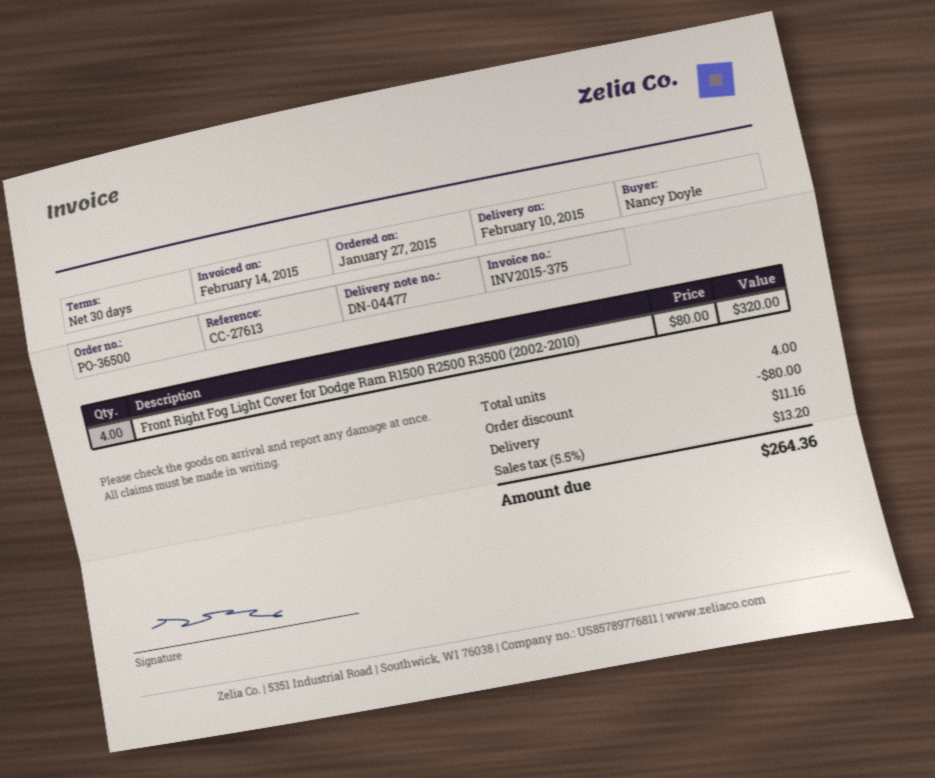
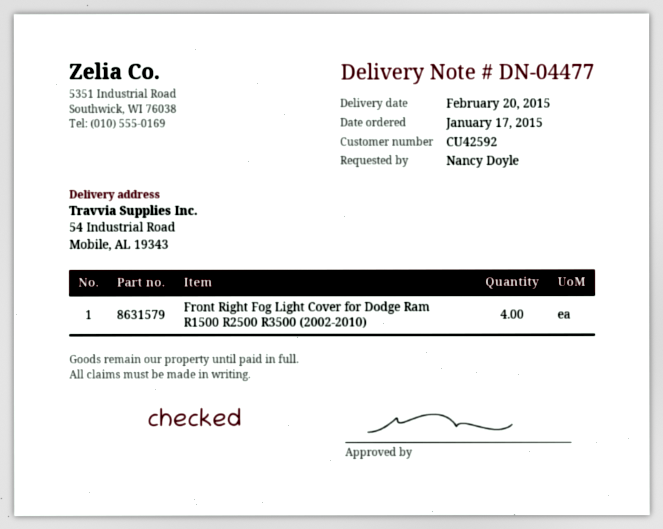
order date: 2015-01-27 -> 2015-01-17
delivery date: 2015-02-10 -> 2015-02-20

